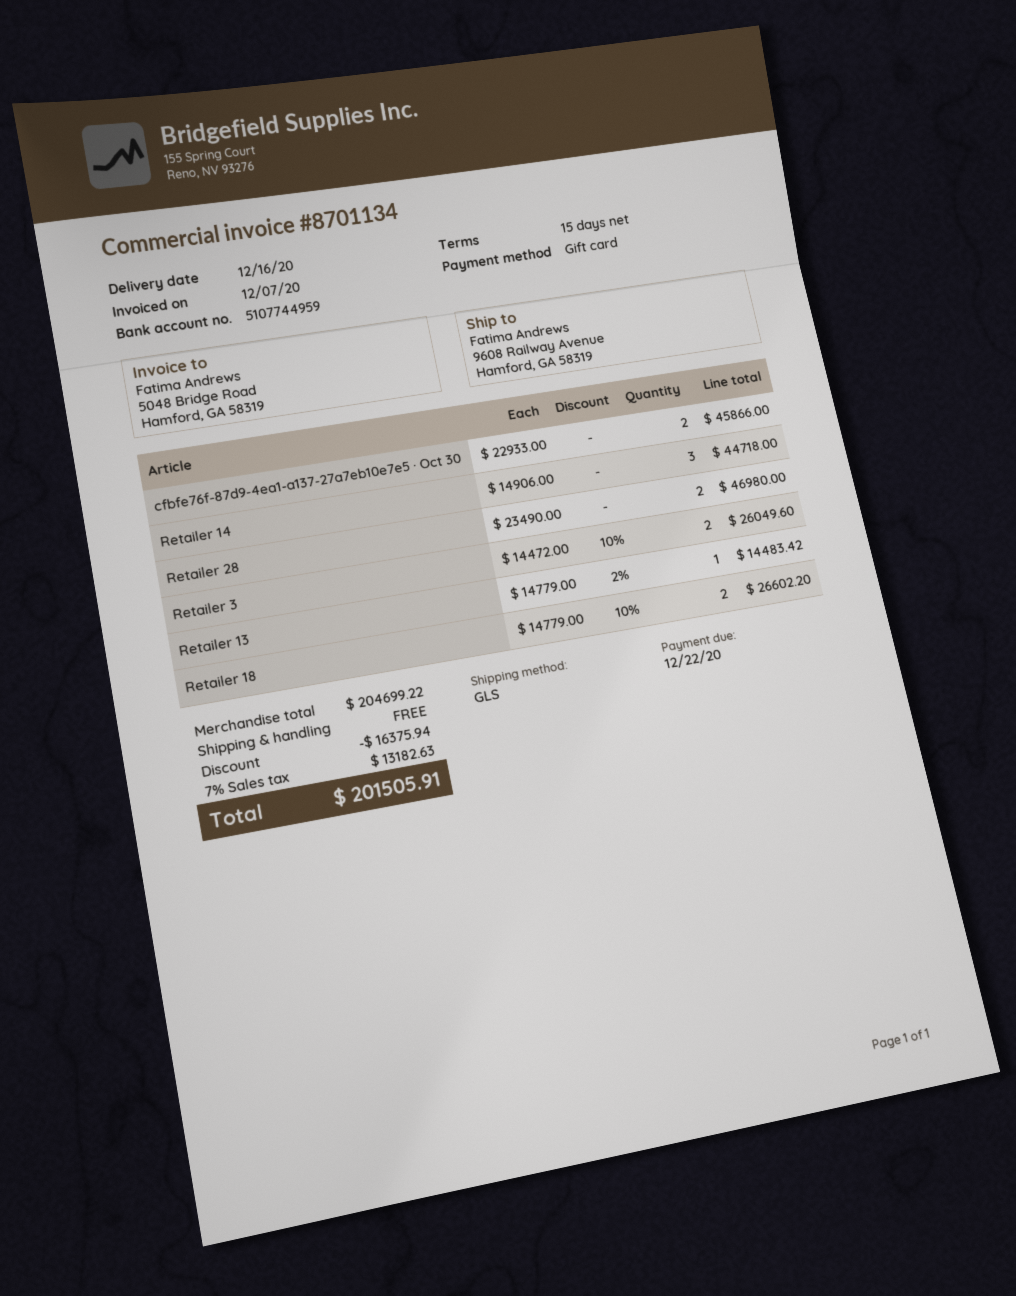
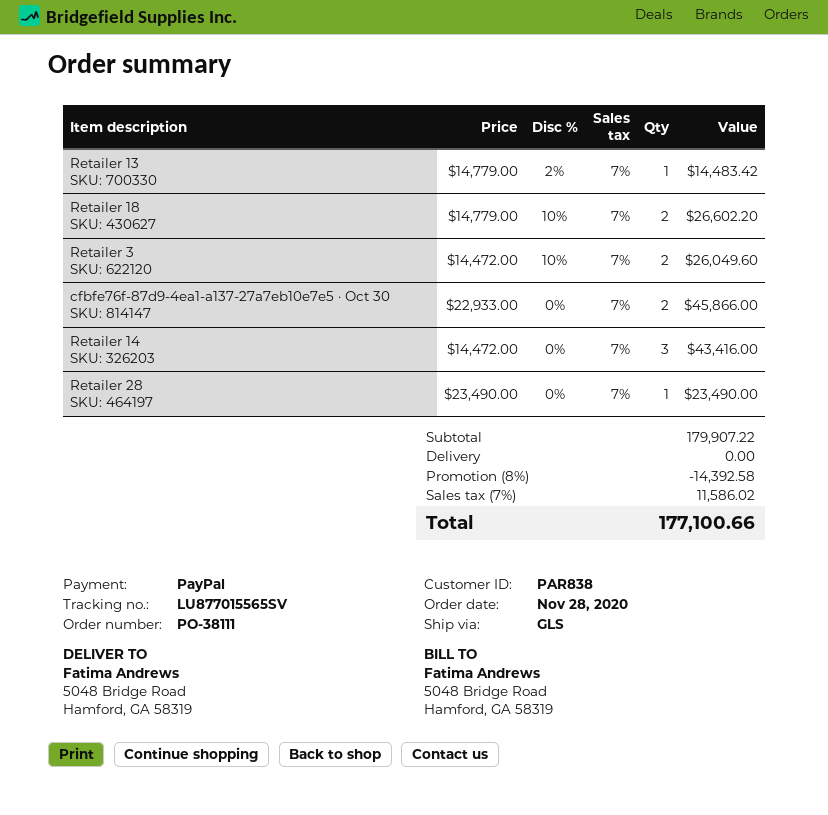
payment method: gift card -> PayPal
ship to: 9608 Railway Avenue, Hamford, GA 58319 -> 5048 Bridge Road, Hamford, GA 58319
Retailer 14: 3 x 14906.00 = 44718.00 -> 3 x 14472.00 = 43416.00
Retailer 28: 2 x 23490.00 = 46980.00 -> 1 x 23490.00 = 23490.00
subtotal: 204699.22 -> 179907.22
discount: 16375.94 -> 14392.58
tax: 7% = 13182.63 -> 7% = 11586.02
total: 201505.91 -> 177100.66

